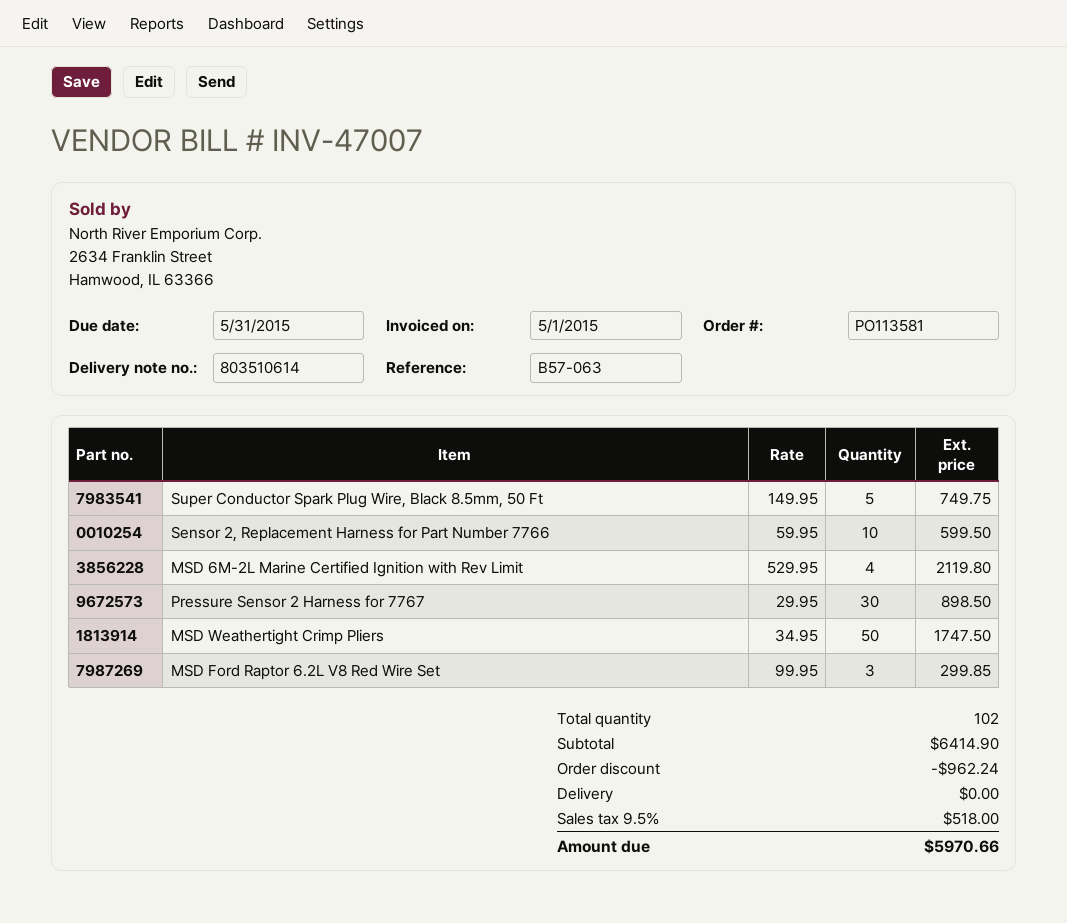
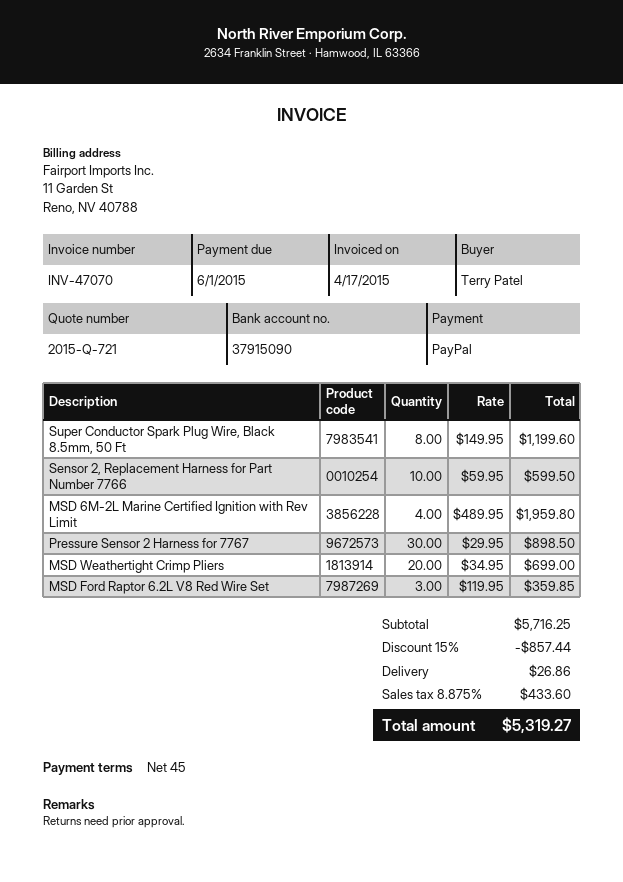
invoice number: INV-47007 -> INV-47070
invoice date: 2015-05-01 -> 2015-04-17
due date: 2015-05-31 -> 2015-06-01
Super Conductor Spark Plug Wire, Black 8.5mm, 50 Ft: 5 x 149.95 = 749.75 -> 8 x 149.95 = 1199.60
MSD 6M-2L Marine Certified Ignition with Rev Limit: 4 x 529.95 = 2119.80 -> 4 x 489.95 = 1959.80
MSD Weathertight Crimp Pliers: 50 x 34.95 = 1747.50 -> 20 x 34.95 = 699.00
MSD Ford Raptor 6.2L V8 Red Wire Set: 3 x 99.95 = 299.85 -> 3 x 119.95 = 359.85
subtotal: 6414.90 -> 5716.25
discount: 962.24 -> 857.44
shipping: 0.00 -> 26.86
tax: 9.5% = 518.00 -> 8.875% = 433.60
total: 5970.66 -> 5319.27

